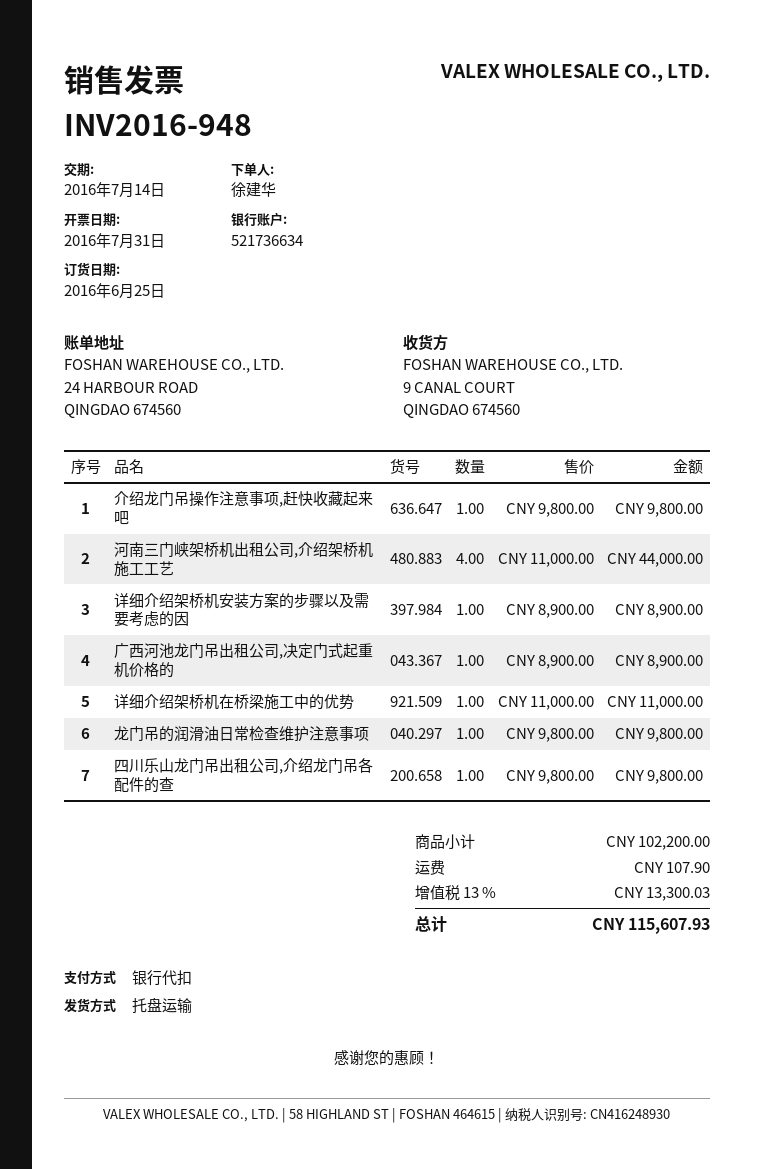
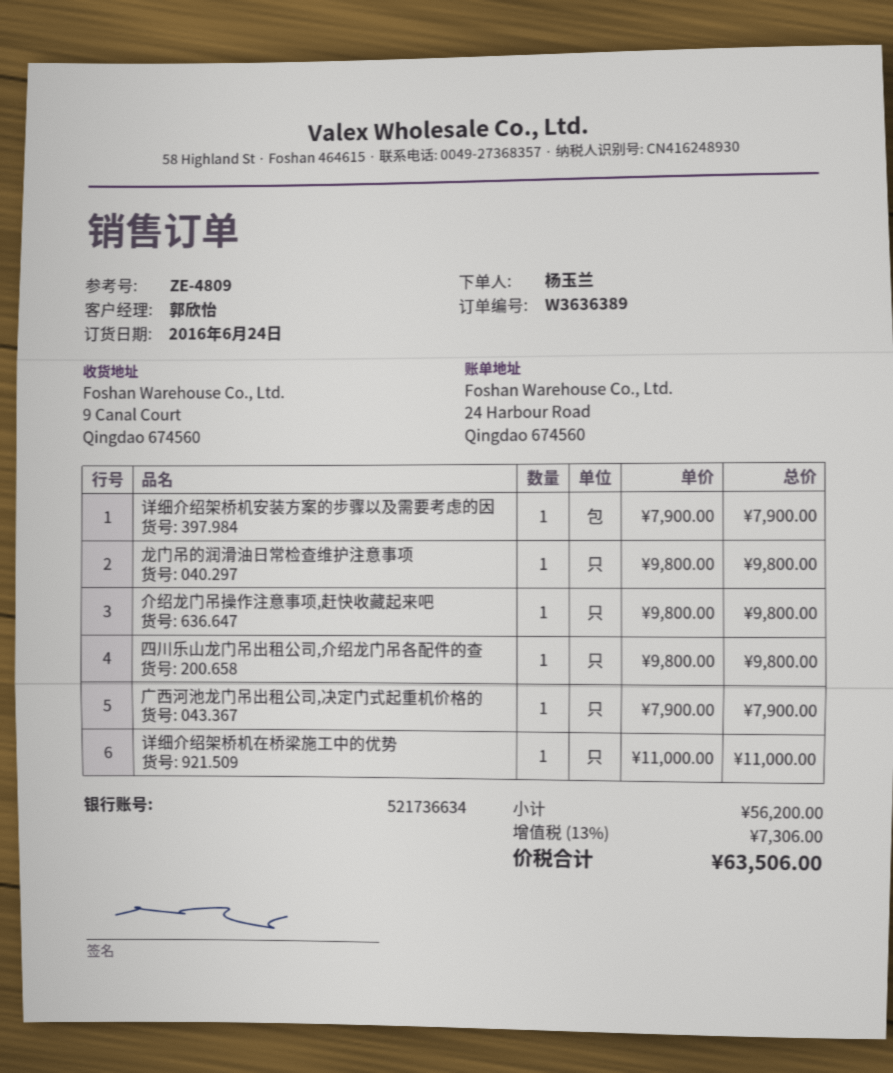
order date: 2016-06-25 -> 2016-06-24
ordered by: 徐建华 -> 杨玉兰
河南三门峡架桥机出租公司,介绍架桥机施工工艺: 4 x 11000.00 = 44000.00 -> none
详细介绍架桥机安装方案的步骤以及需要考虑的因: 1 x 8900.00 = 8900.00 -> 1 x 7900.00 = 7900.00
广西河池龙门吊出租公司,决定门式起重机价格的: 1 x 8900.00 = 8900.00 -> 1 x 7900.00 = 7900.00
subtotal: 102200.00 -> 56200.00
shipping: 107.90 -> none
tax: 13% = 13300.03 -> 13% = 7306.00
total: 115607.93 -> 63506.00

